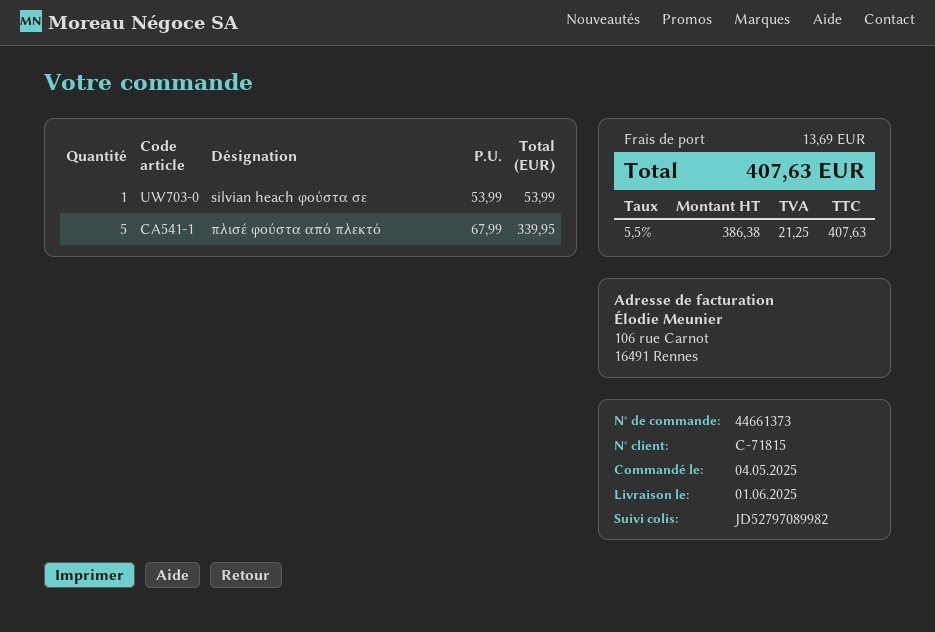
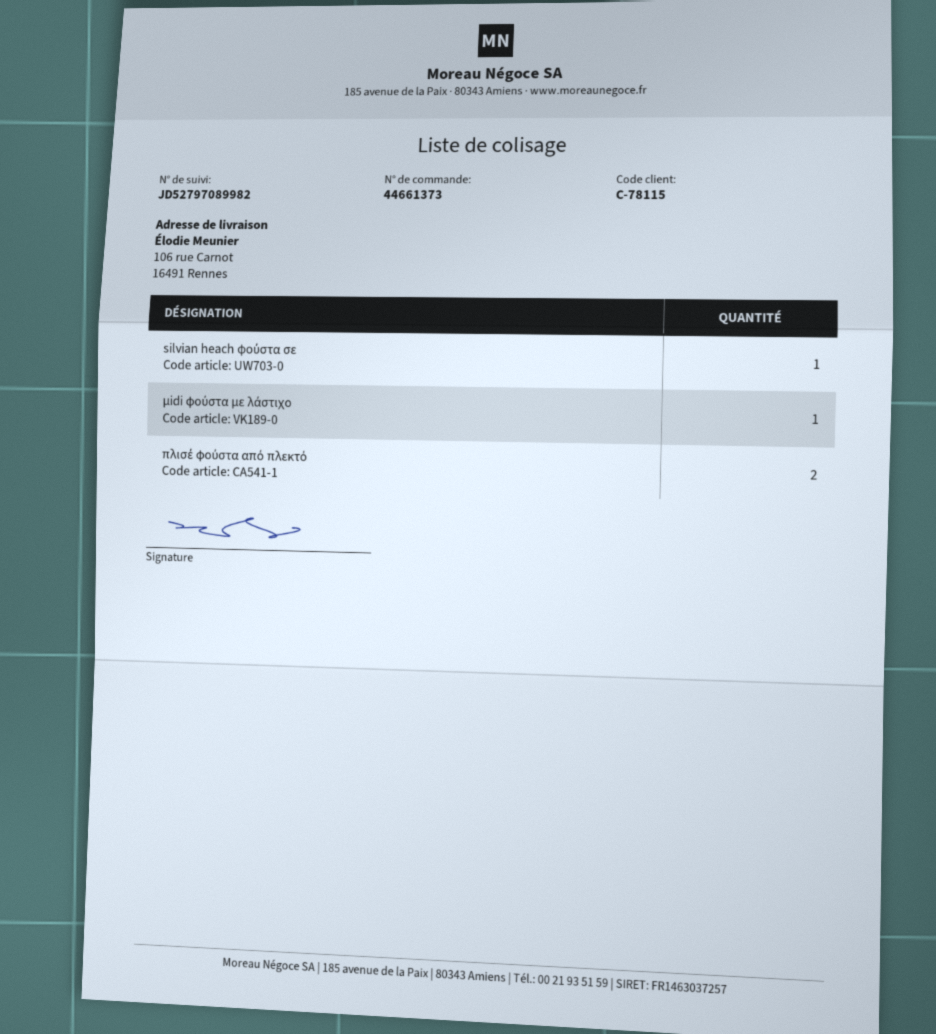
customer number: C-71815 -> C-78115
πλισέ φούστα από πλεκτό: 5 -> 2
μidi φούστα με λάστιχο: none -> 1

